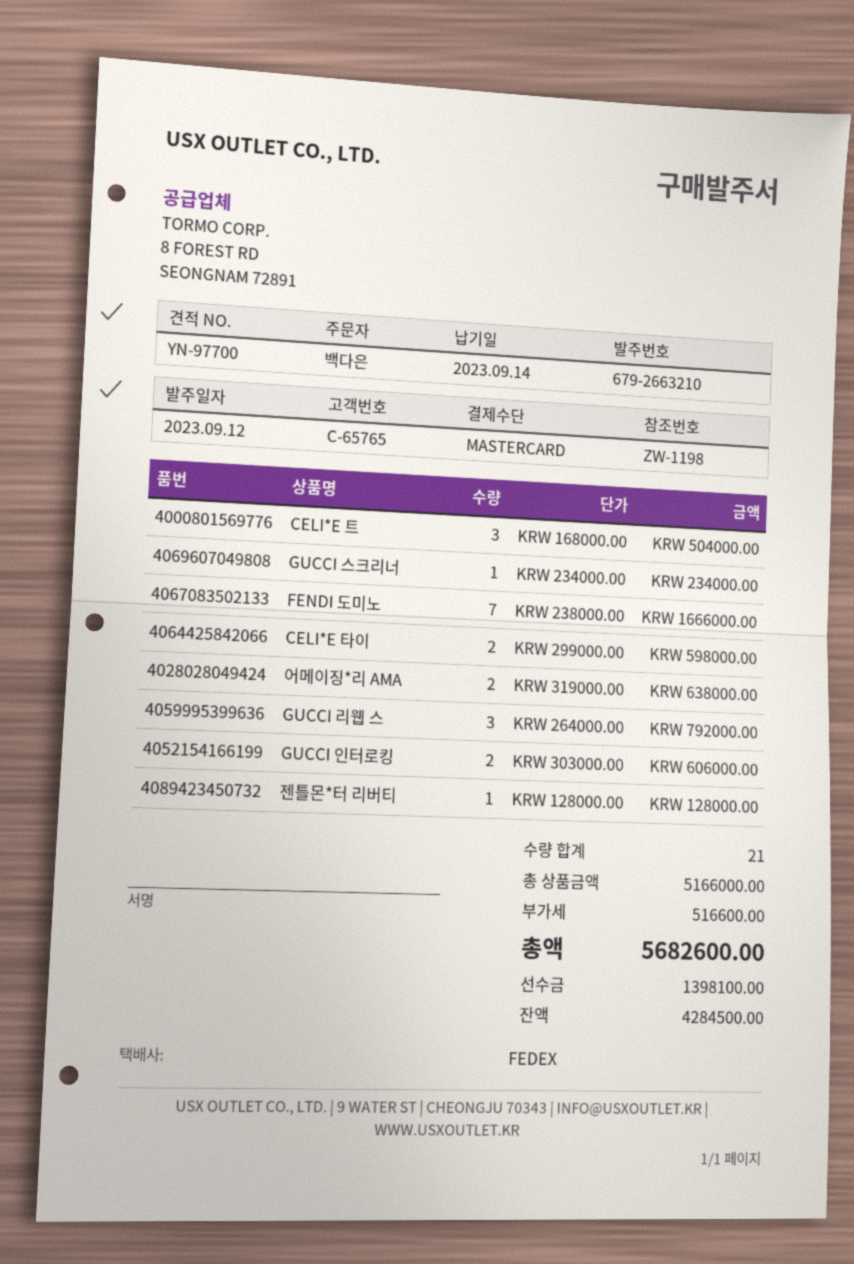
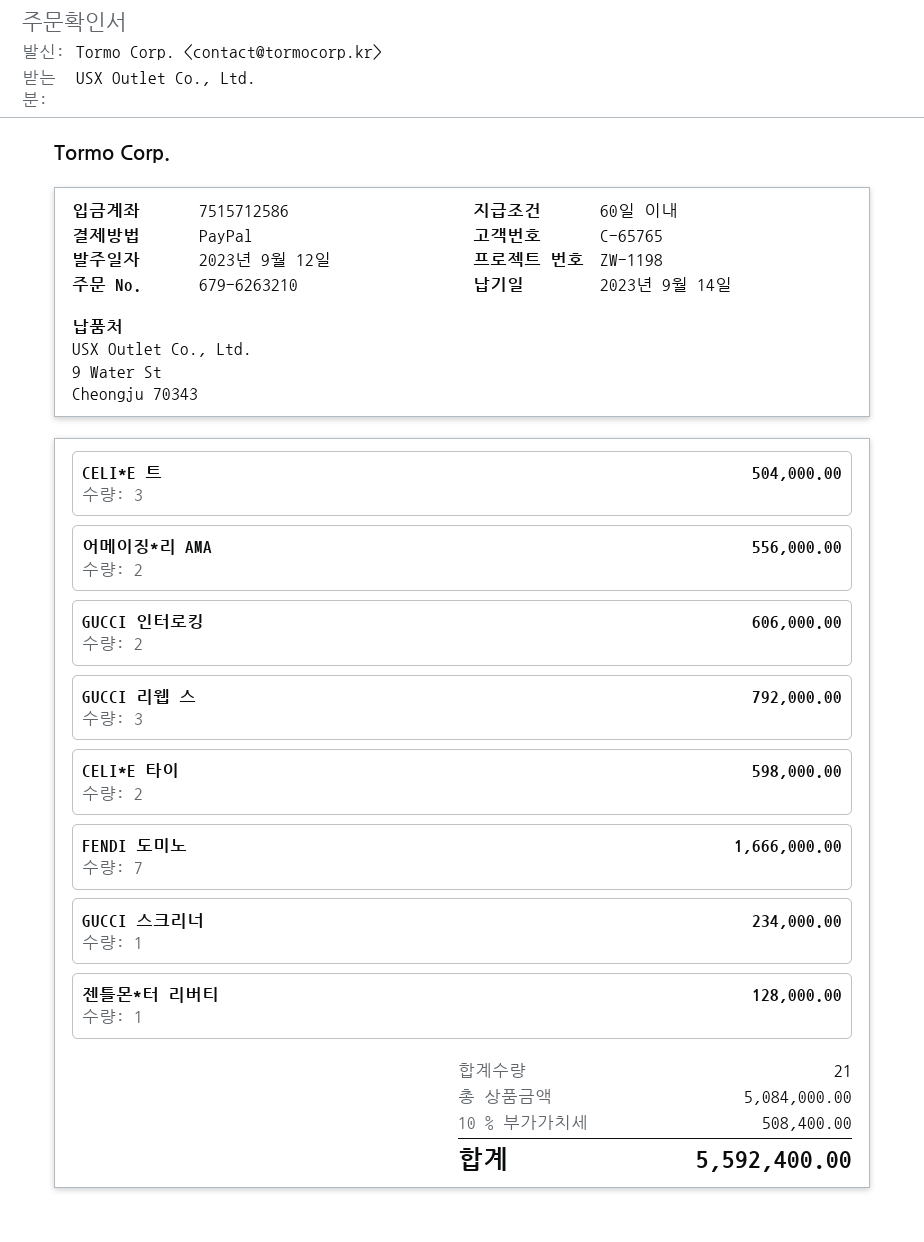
order number: 679-2663210 -> 679-6263210
payment method: Mastercard -> PayPal
어메이징*리 AMA: 2 for 638000.00 -> 2 for 556000.00
subtotal: 5166000.00 -> 5084000.00
tax: 516600.00 -> 508400.00
total: 5682600.00 -> 5592400.00

